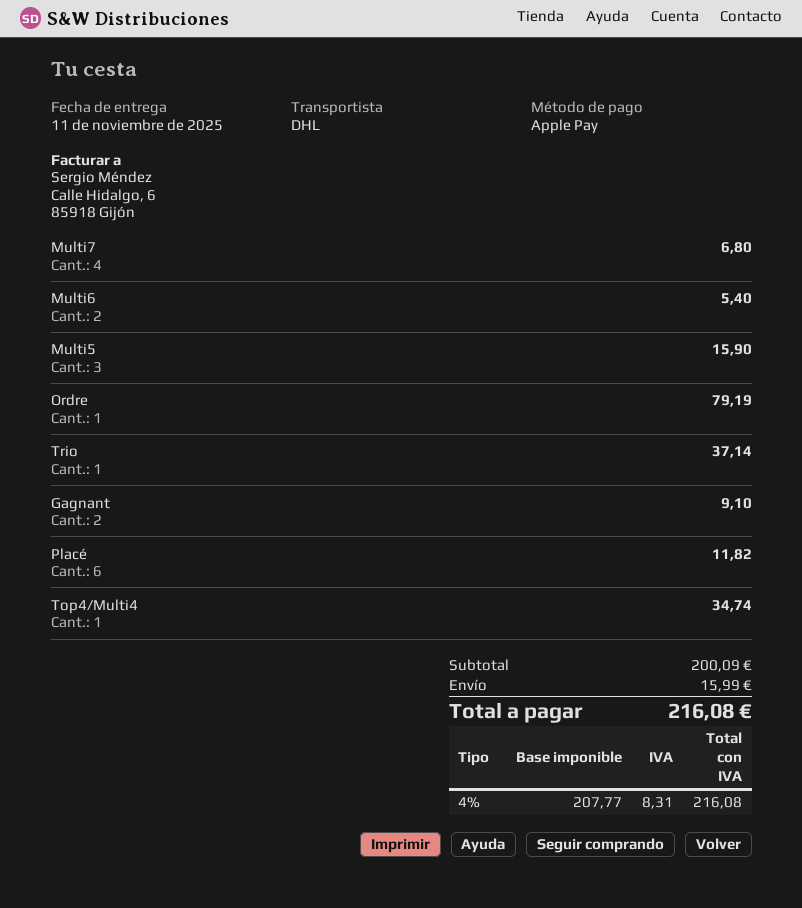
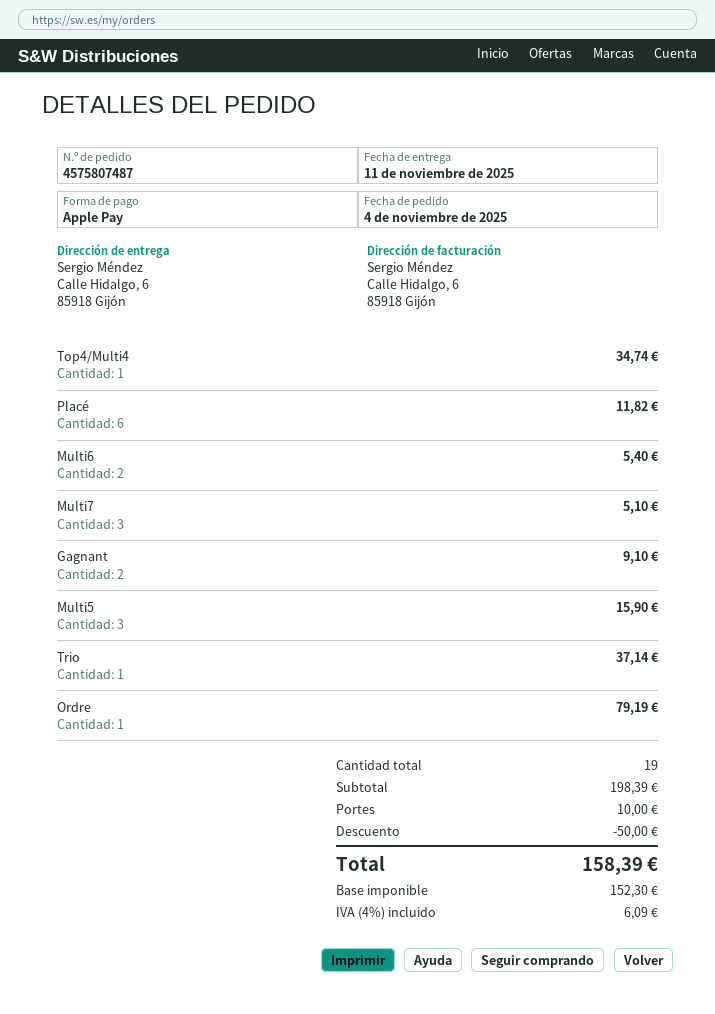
Multi7: 4 for 6.80 -> 3 for 5.10
subtotal: 200.09 -> 198.39
discount: none -> 50.00
shipping: 15.99 -> 10.00
net: 207.77 -> 152.30
tax: 4% = 8.31 -> 4% = 6.09
total: 216.08 -> 158.39

